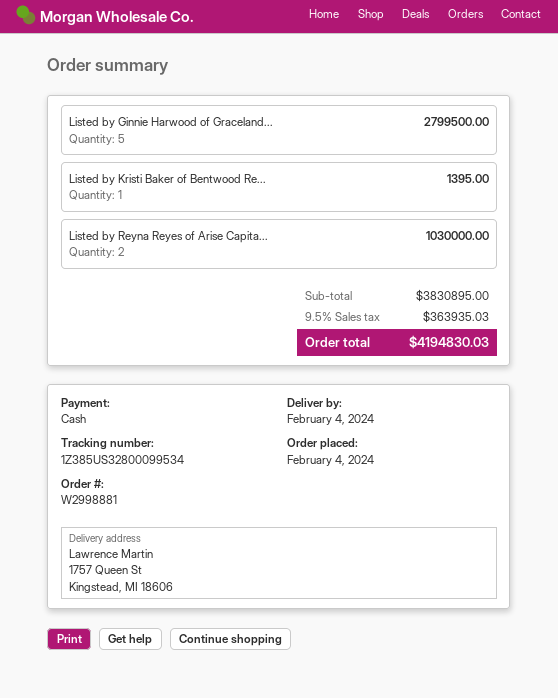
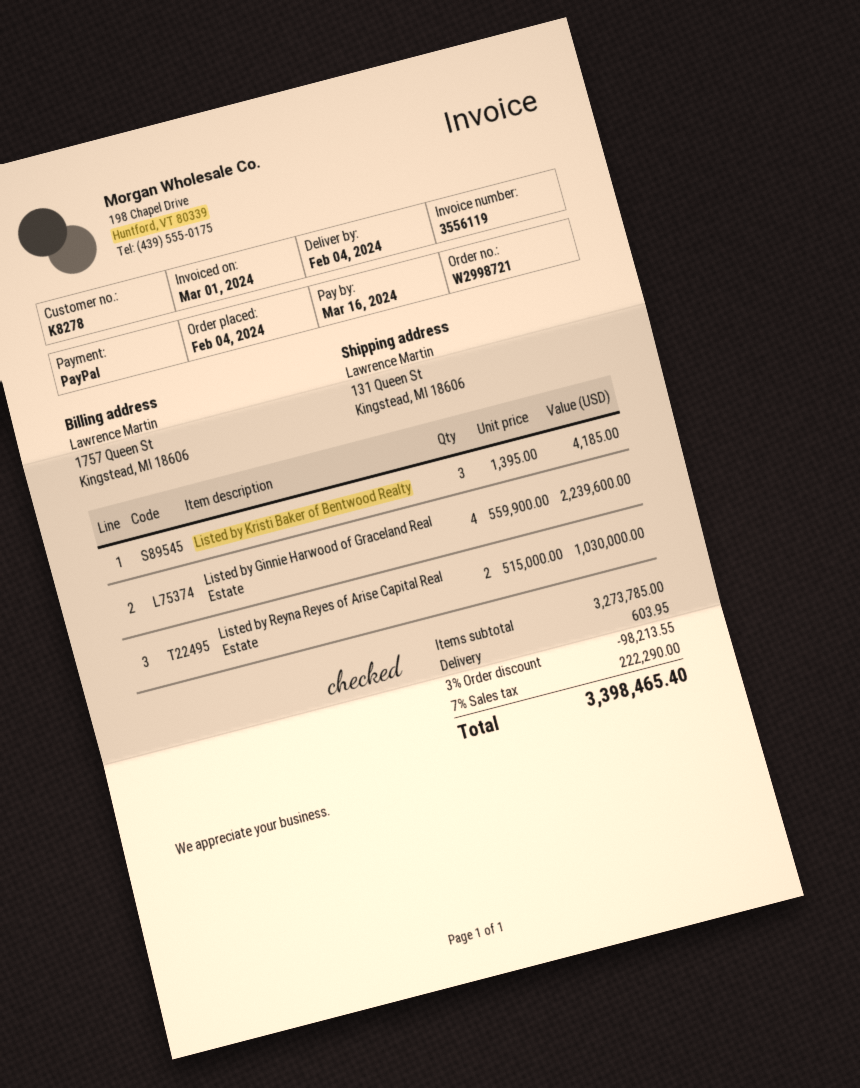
order number: W2998881 -> W2998721
payment method: cash -> PayPal
ship to: 1757 Queen St, Kingstead, MI 18606 -> 131 Queen St, Kingstead, MI 18606
Listed by Ginnie Harwood of Graceland...: 5 for 2799500.00 -> 4 for 2239600.00
Listed by Kristi Baker of Bentwood Re...: 1 for 1395.00 -> 3 for 4185.00
subtotal: 3830895.00 -> 3273785.00
discount: none -> 3% = 98213.55
shipping: none -> 603.95
tax: 9.5% = 363935.03 -> 7% = 222290.00
total: 4194830.03 -> 3398465.40

